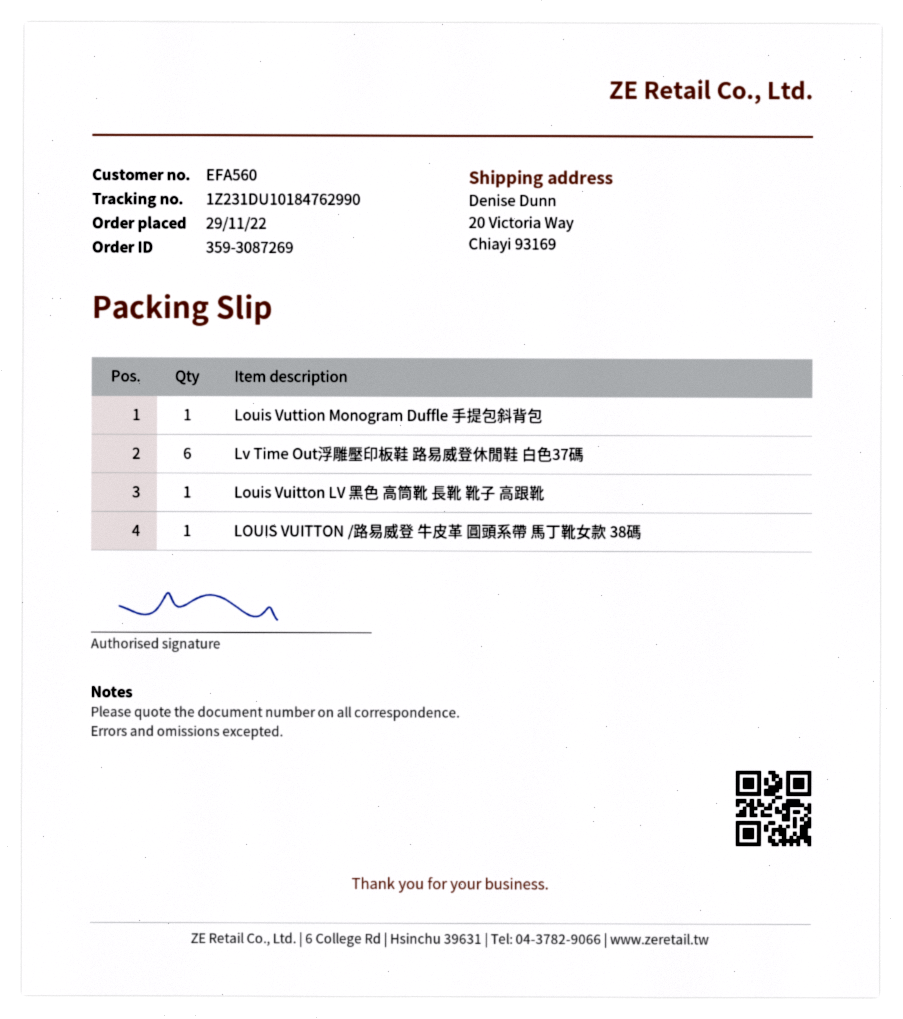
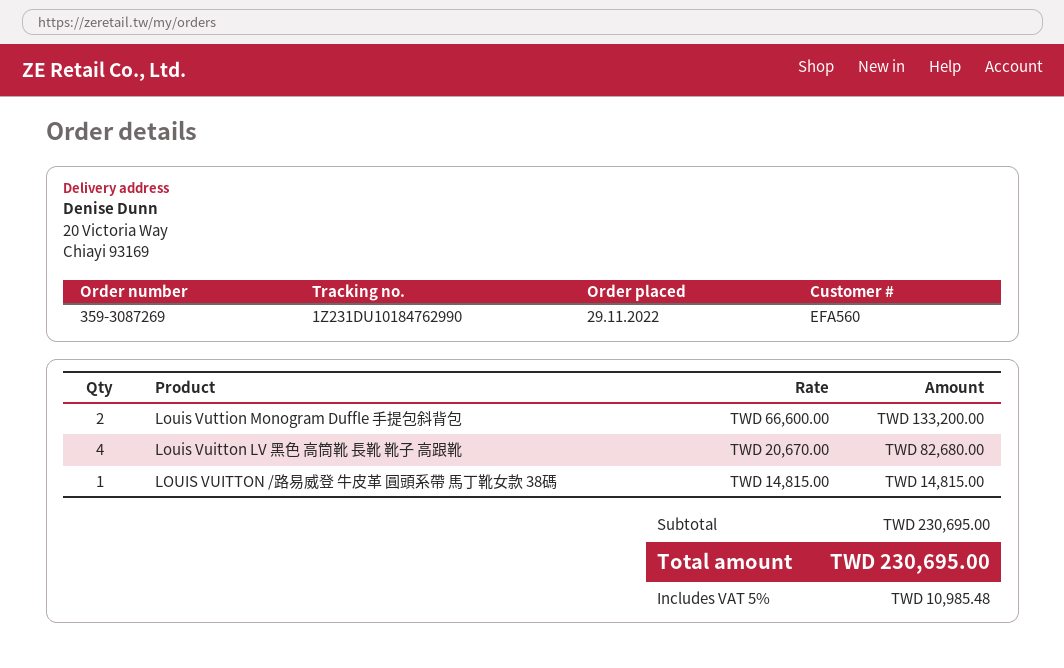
Louis Vuttion Monogram Duffle 手提包斜背包: 1 -> 2
Lv Time Out浮雕壓印板鞋 路易威登休閒鞋 白色37碼: 6 -> none
Louis Vuitton LV 黑色 高筒靴 長靴 靴子 高跟靴: 1 -> 4

